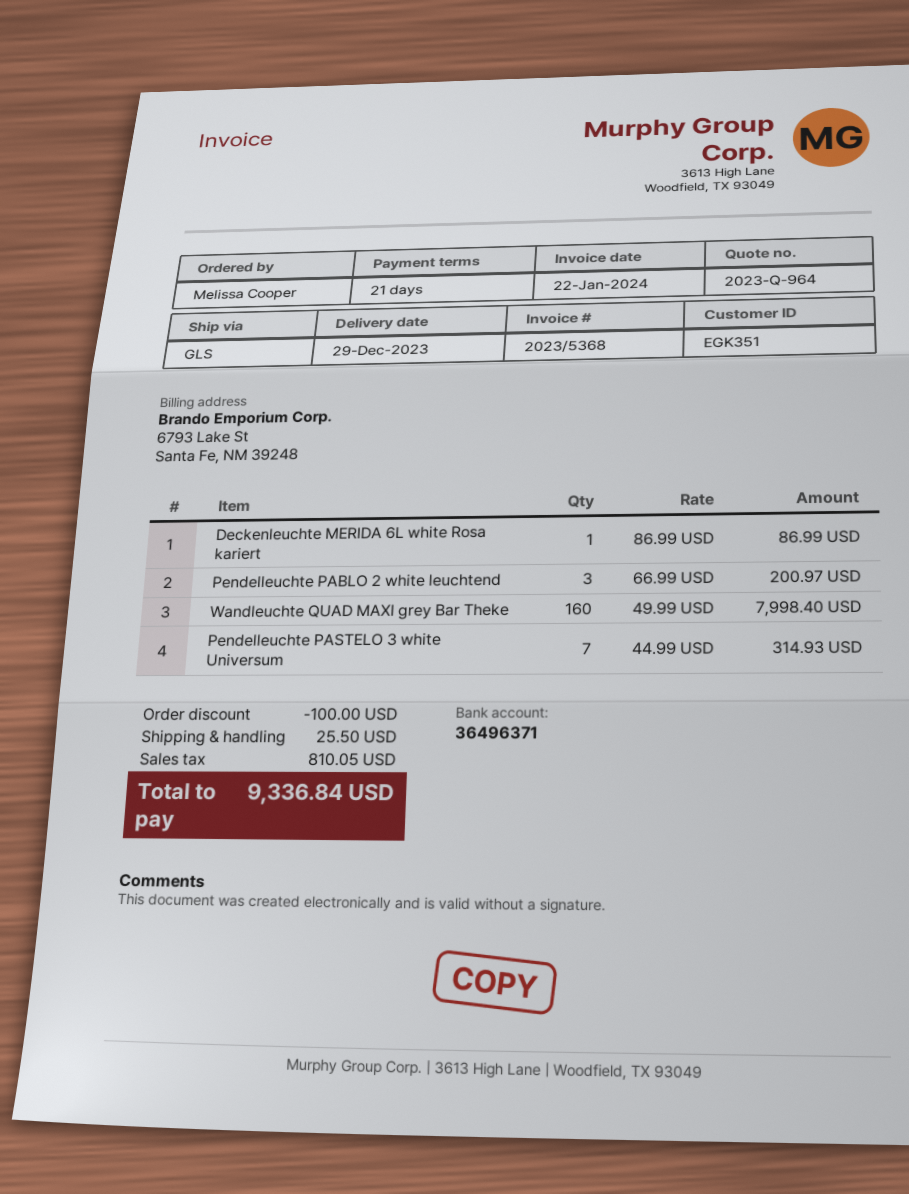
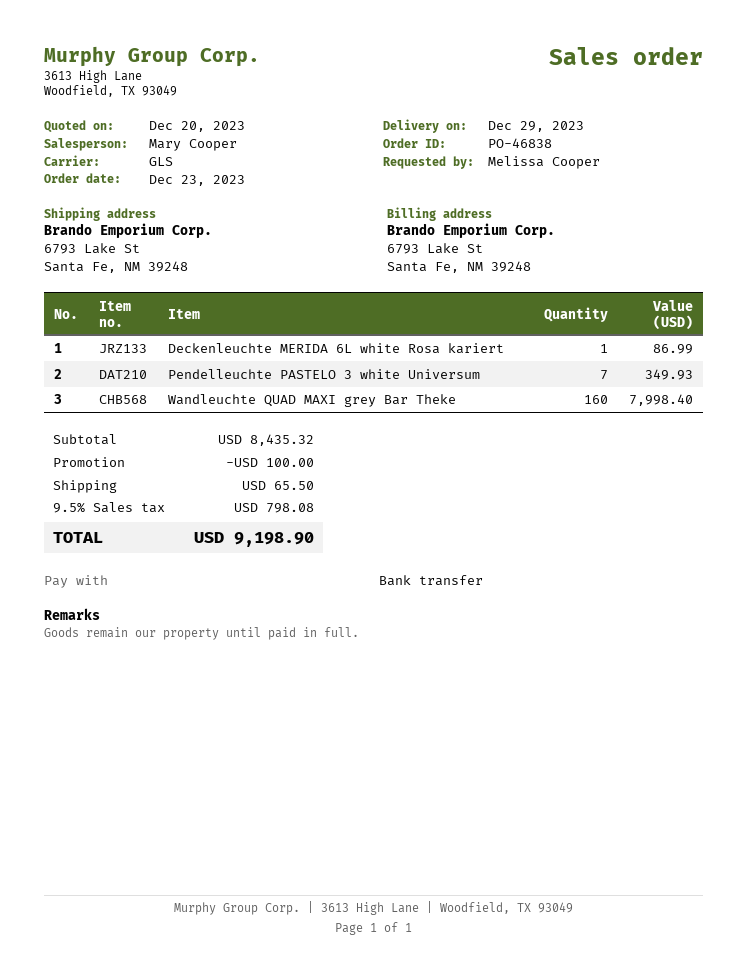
Pendelleuchte PABLO 2 white leuchtend: 3 for 200.97 -> none
Pendelleuchte PASTELO 3 white Universum: 7 for 314.93 -> 7 for 349.93
shipping: 25.50 -> 65.50
tax: 810.05 -> 798.08
total: 9336.84 -> 9198.90

